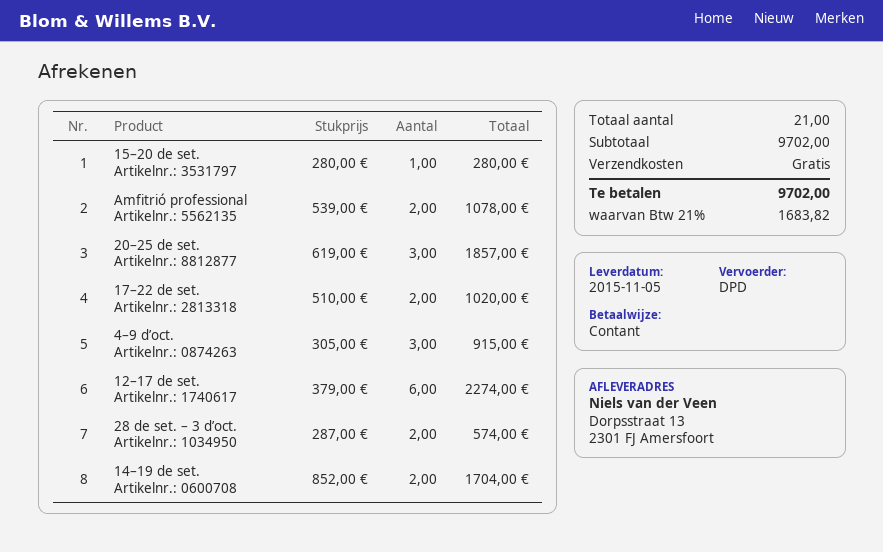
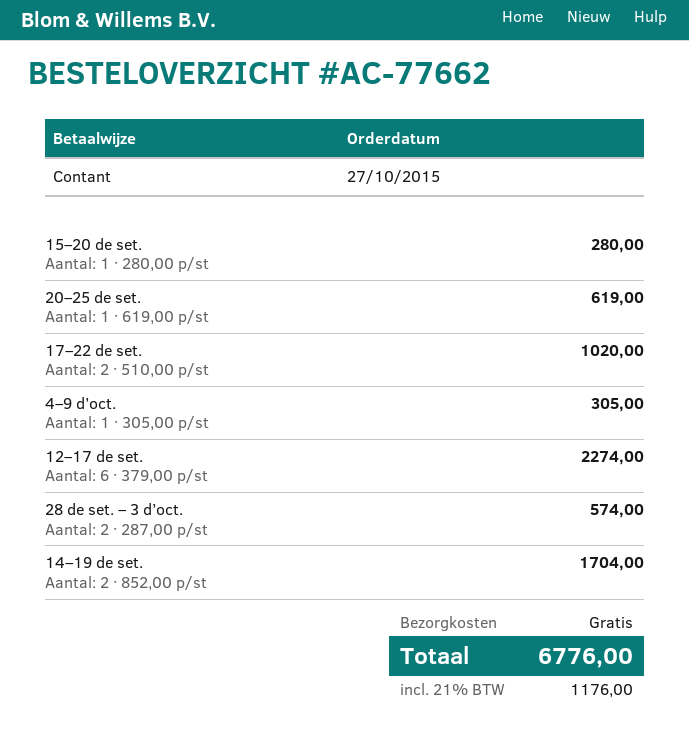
Amfitrió professional: 2 x 539.00 = 1078.00 -> none
20–25 de set.: 3 x 619.00 = 1857.00 -> 1 x 619.00 = 619.00
4–9 d’oct.: 3 x 305.00 = 915.00 -> 1 x 305.00 = 305.00
tax: 21% = 1683.82 -> 21% = 1176.00
total: 9702.00 -> 6776.00

